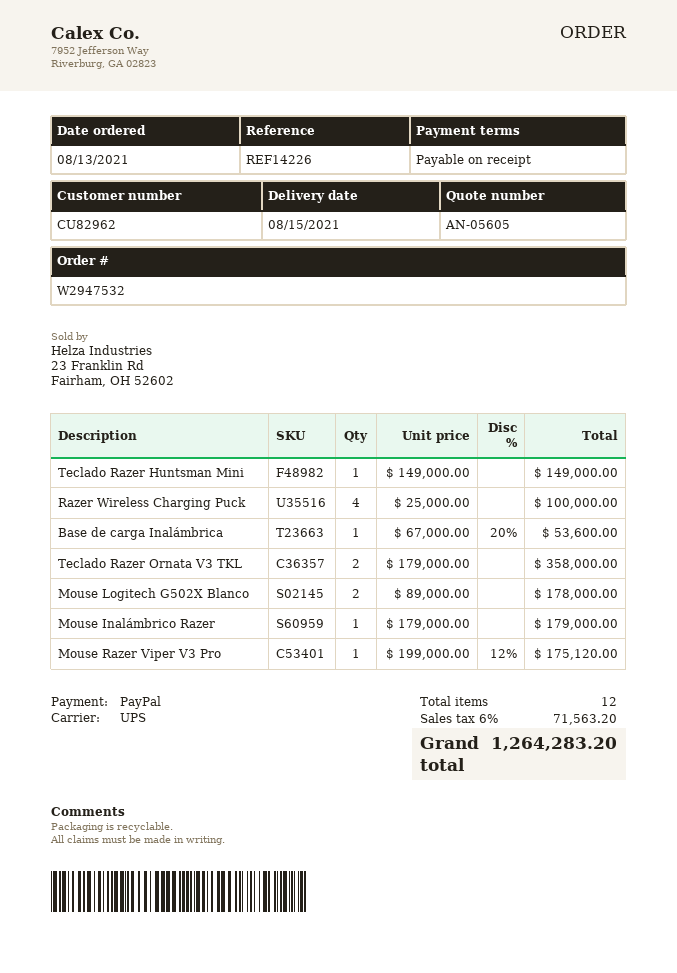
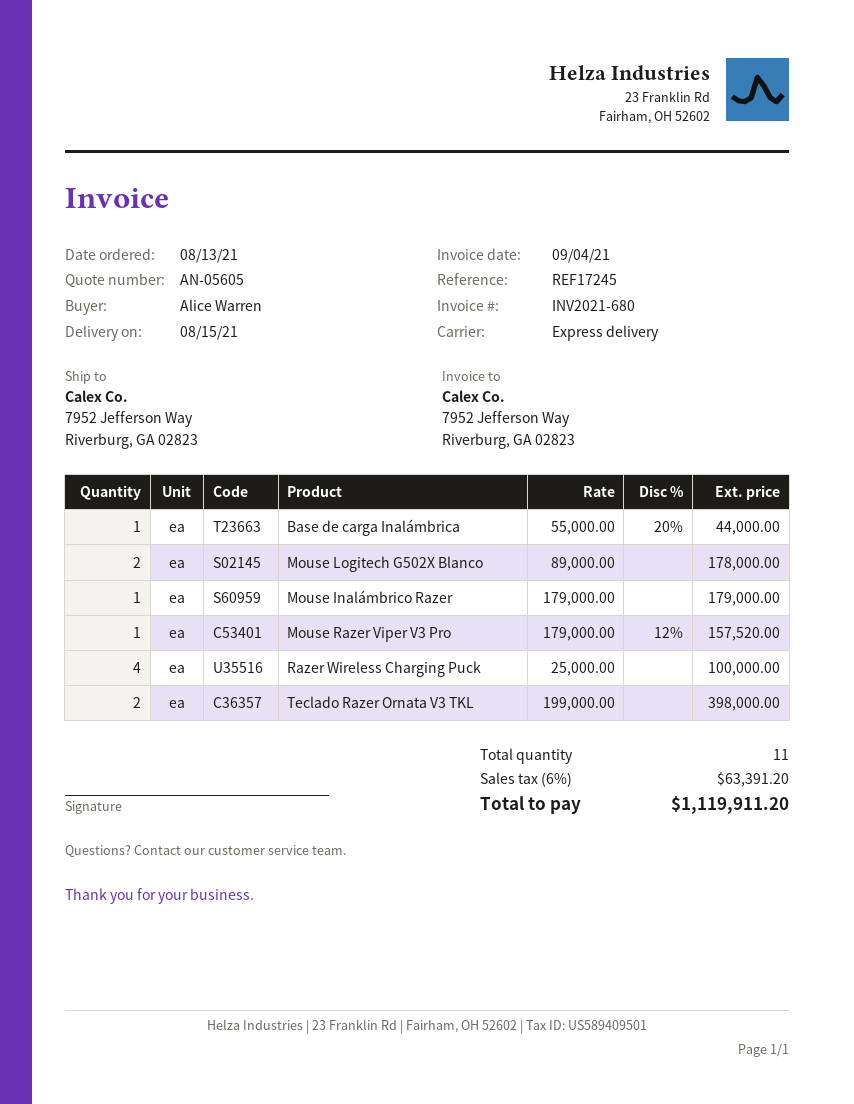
reference: REF14226 -> REF17245
shipping method: UPS -> express
Teclado Razer Huntsman Mini: 1 x 149000.00 = 149000.00 -> none
Base de carga Inalámbrica: 1 x 67000.00 - 20% = 53600.00 -> 1 x 55000.00 - 20% = 44000.00
Teclado Razer Ornata V3 TKL: 2 x 179000.00 = 358000.00 -> 2 x 199000.00 = 398000.00
Mouse Razer Viper V3 Pro: 1 x 199000.00 - 12% = 175120.00 -> 1 x 179000.00 - 12% = 157520.00
total quantity: 12 -> 11
tax: 6% = 71563.20 -> 6% = 63391.20
total: 1264283.20 -> 1119911.20

